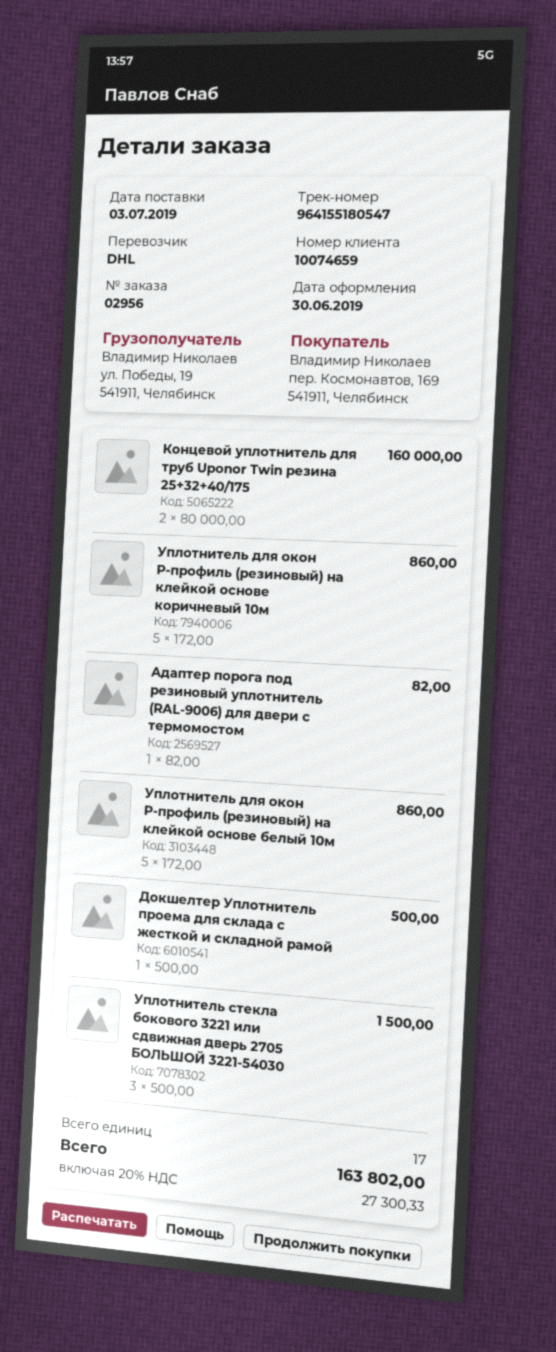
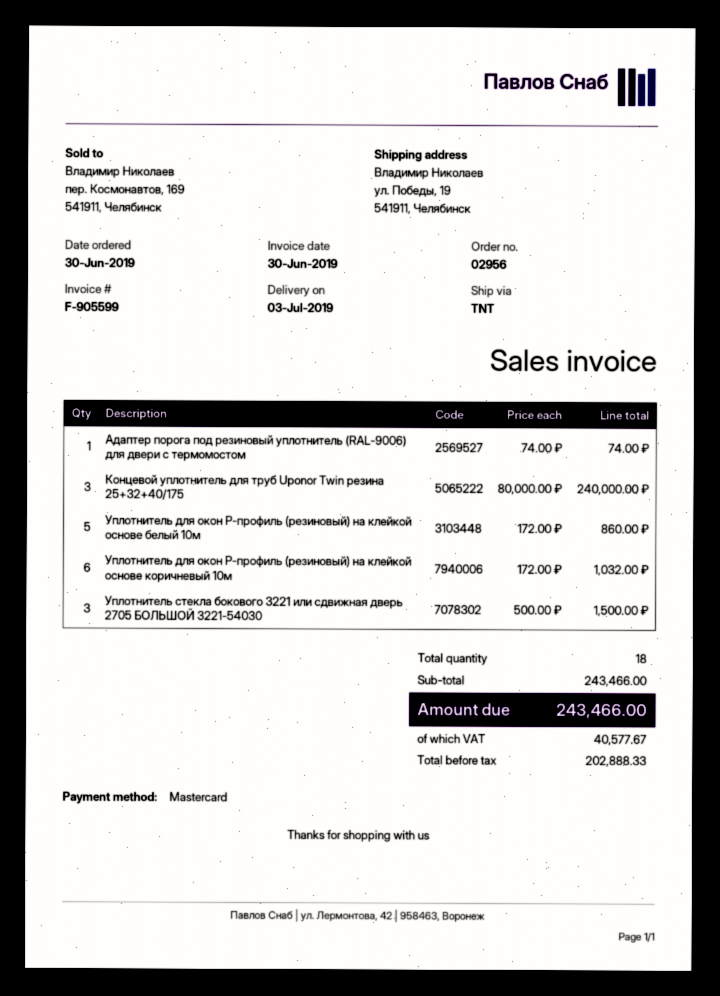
shipping method: DHL -> TNT
Концевой уплотнитель для труб Uponor Twin резина 25+32+40/175: 2 x 80000.00 = 160000.00 -> 3 x 80000.00 = 240000.00
Уплотнитель для окон Р-профиль (резиновый) на клейкой основе коричневый 10м: 5 x 172.00 = 860.00 -> 6 x 172.00 = 1032.00
Адаптер порога под резиновый уплотнитель (RAL-9006) для двери с термомостом: 1 x 82.00 = 82.00 -> 1 x 74.00 = 74.00
Докшелтер Уплотнитель проема для склада с жесткой и складной рамой: 1 x 500.00 = 500.00 -> none
total quantity: 17 -> 18
tax: 27300.33 -> 40577.67
total: 163802.00 -> 243466.00

